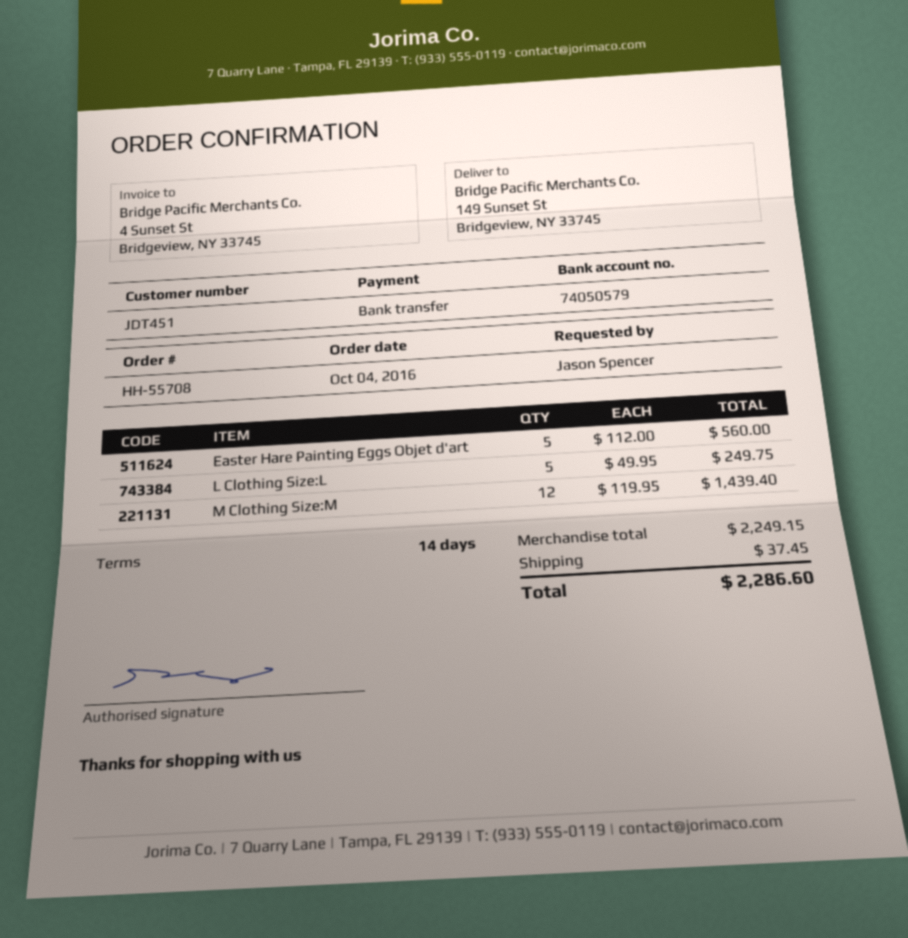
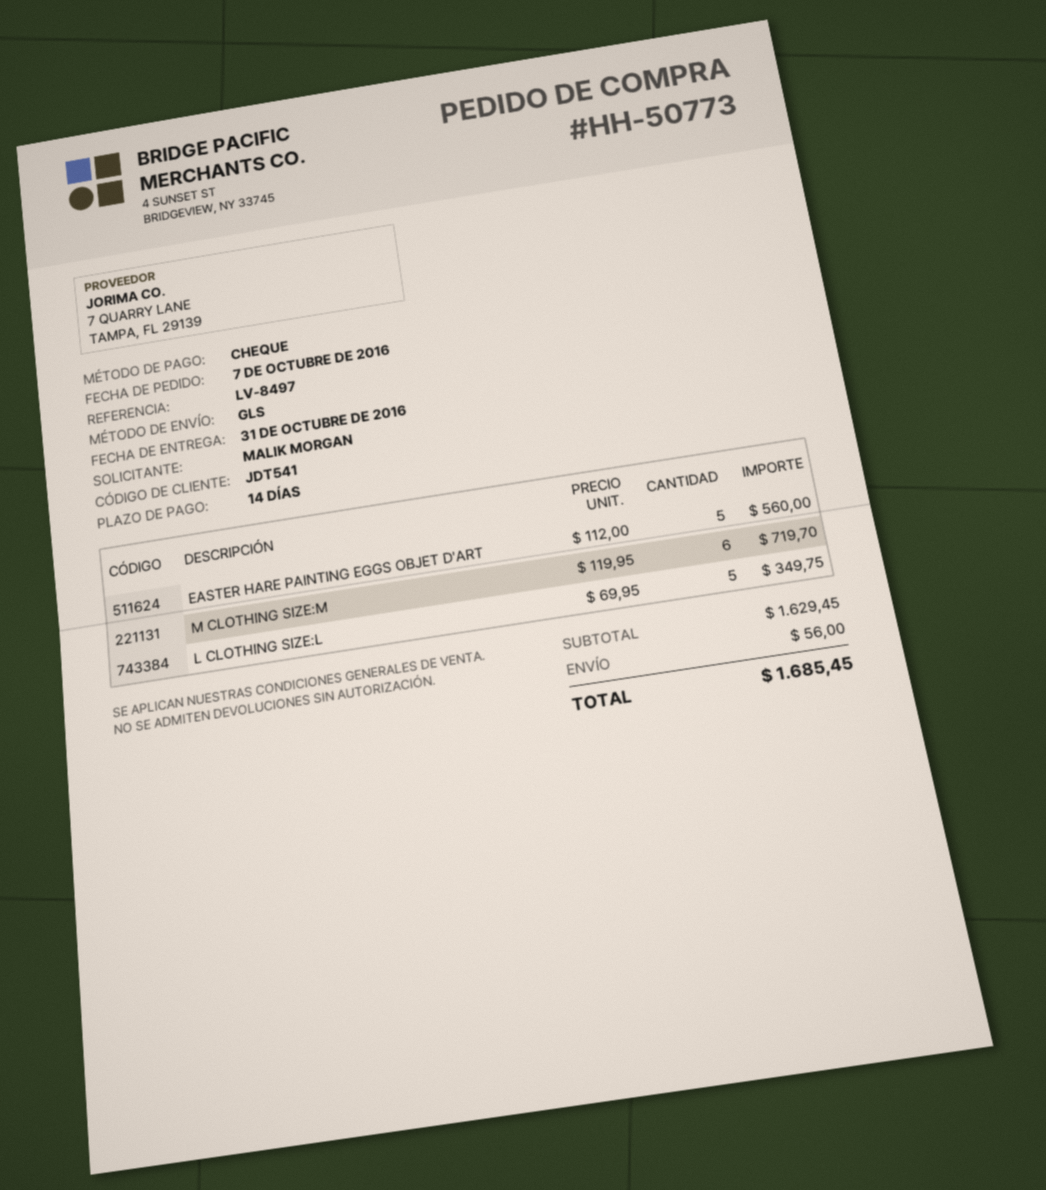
order number: HH-55708 -> HH-50773
order date: 2016-10-04 -> 2016-10-07
customer number: JDT451 -> JDT541
ordered by: Jason Spencer -> MALIK MORGAN
payment method: bank transfer -> cheque
L Clothing Size:L: 5 x 49.95 = 249.75 -> 5 x 69.95 = 349.75
M Clothing Size:M: 12 x 119.95 = 1439.40 -> 6 x 119.95 = 719.70
subtotal: 2249.15 -> 1629.45
shipping: 37.45 -> 56.00
total: 2286.60 -> 1685.45

